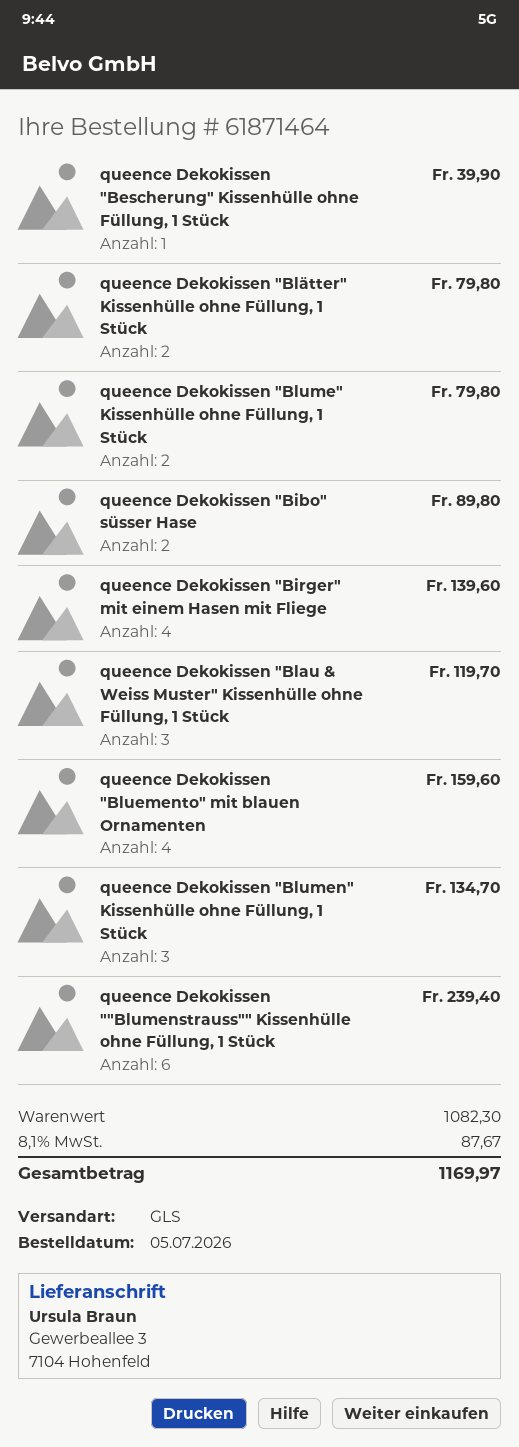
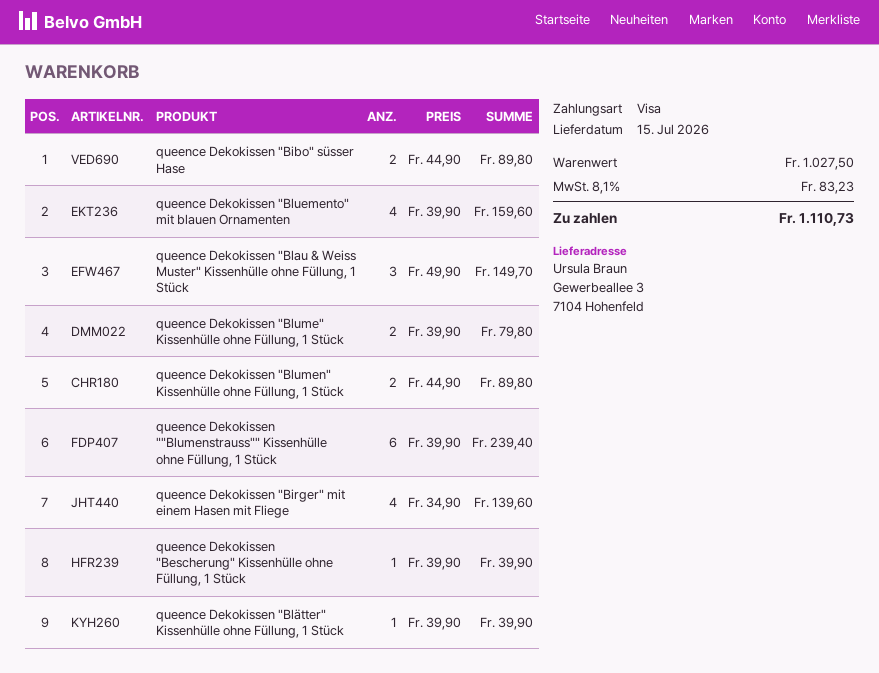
queence Dekokissen "Blätter" Kissenhülle ohne Füllung, 1 Stück: 2 for 79.80 -> 1 for 39.90
queence Dekokissen "Blau & Weiss Muster" Kissenhülle ohne Füllung, 1 Stück: 3 for 119.70 -> 3 for 149.70
queence Dekokissen "Blumen" Kissenhülle ohne Füllung, 1 Stück: 3 for 134.70 -> 2 for 89.80
subtotal: 1082.30 -> 1027.50
tax: 8.1% = 87.67 -> 8.1% = 83.23
total: 1169.97 -> 1110.73

